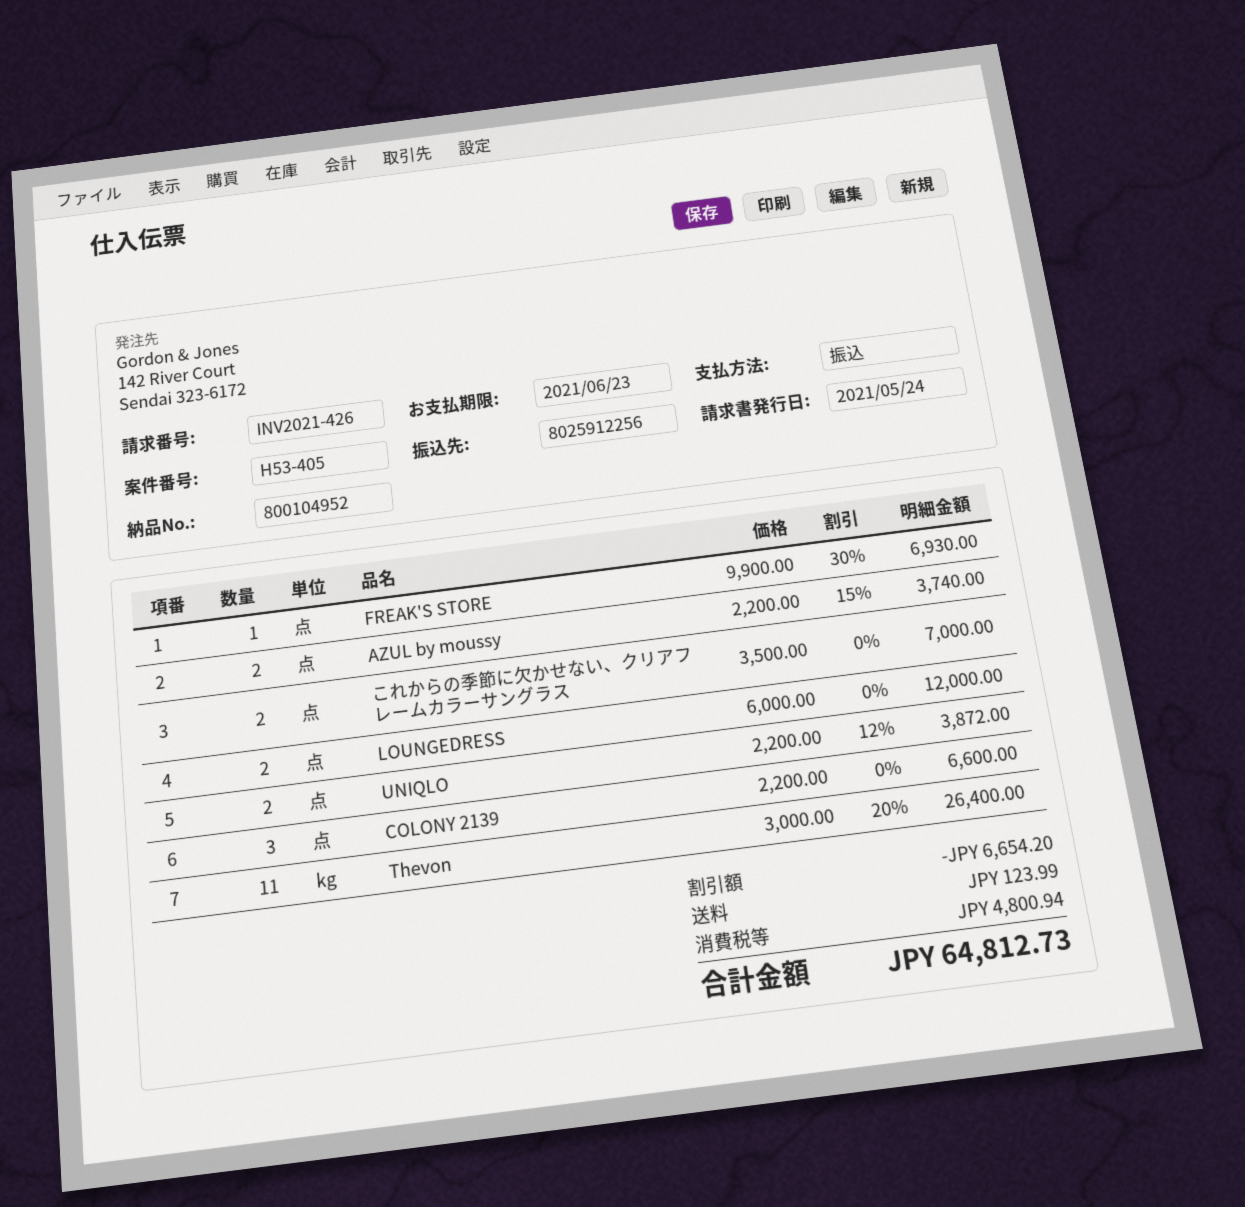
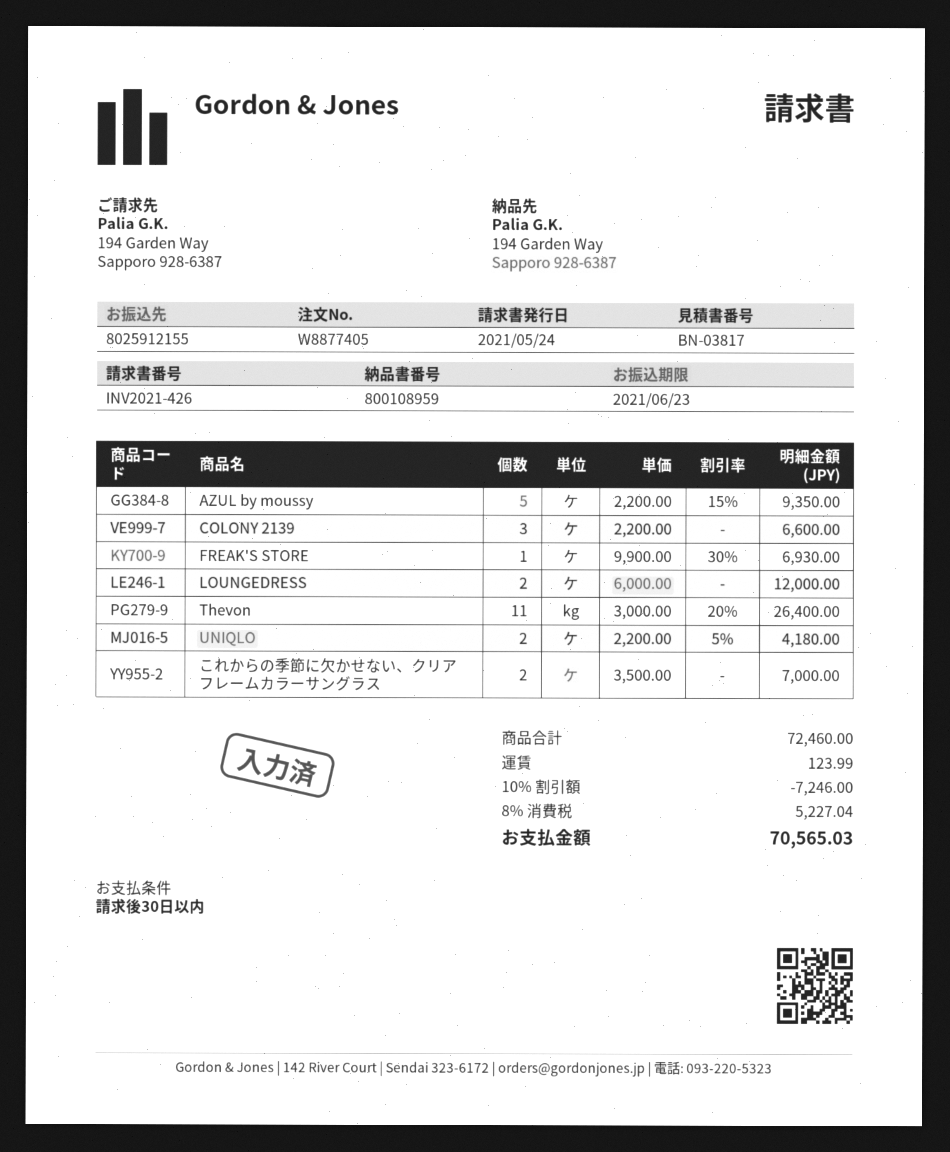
delivery note number: 800104952 -> 800108959
bank account: 8025912256 -> 8025912155
AZUL by moussy: 2 x 2200.00 - 15% = 3740.00 -> 5 x 2200.00 - 15% = 9350.00
UNIQLO: 2 x 2200.00 - 12% = 3872.00 -> 2 x 2200.00 - 5% = 4180.00
discount: 6654.20 -> 7246.00
tax: 4800.94 -> 5227.04
total: 64812.73 -> 70565.03

